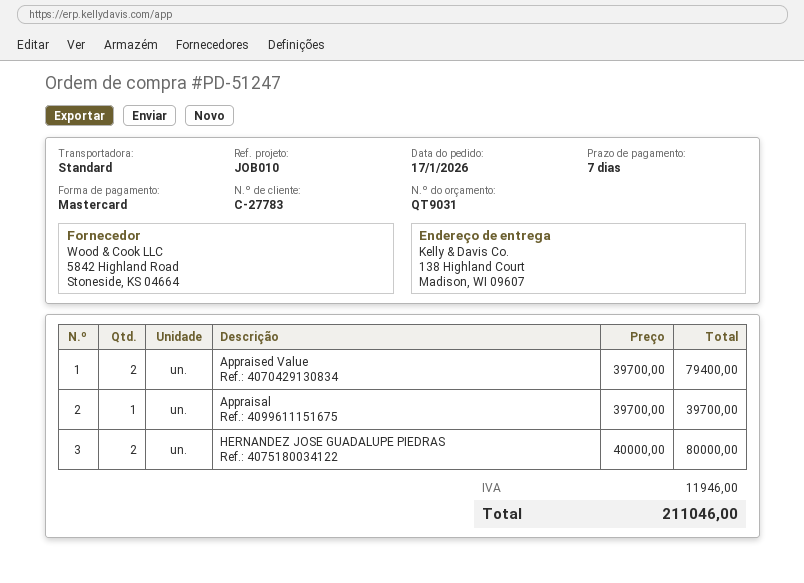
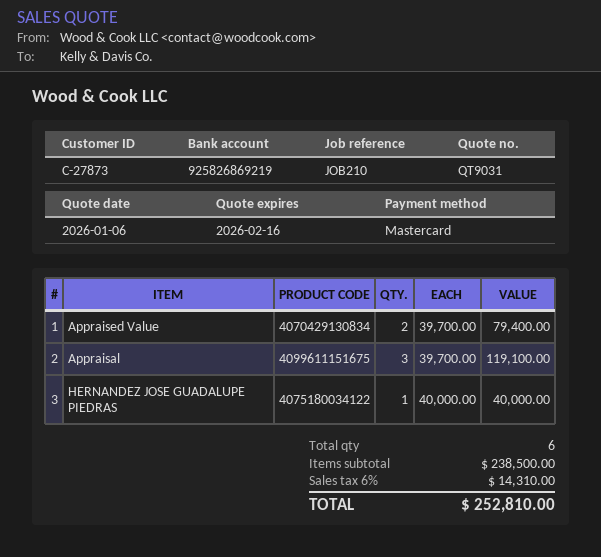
customer number: C-27783 -> C-27873
reference: JOB010 -> JOB210
Appraisal: 1 x 39700.00 = 39700.00 -> 3 x 39700.00 = 119100.00
HERNANDEZ JOSE GUADALUPE PIEDRAS: 2 x 40000.00 = 80000.00 -> 1 x 40000.00 = 40000.00
tax: 11946.00 -> 14310.00
total: 211046.00 -> 252810.00

